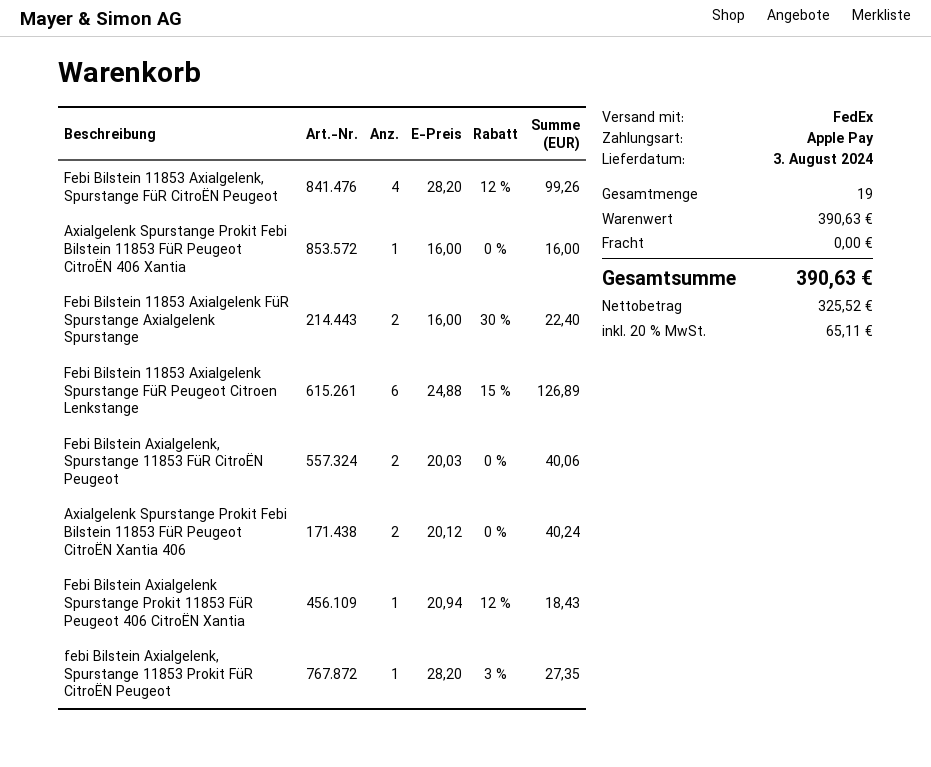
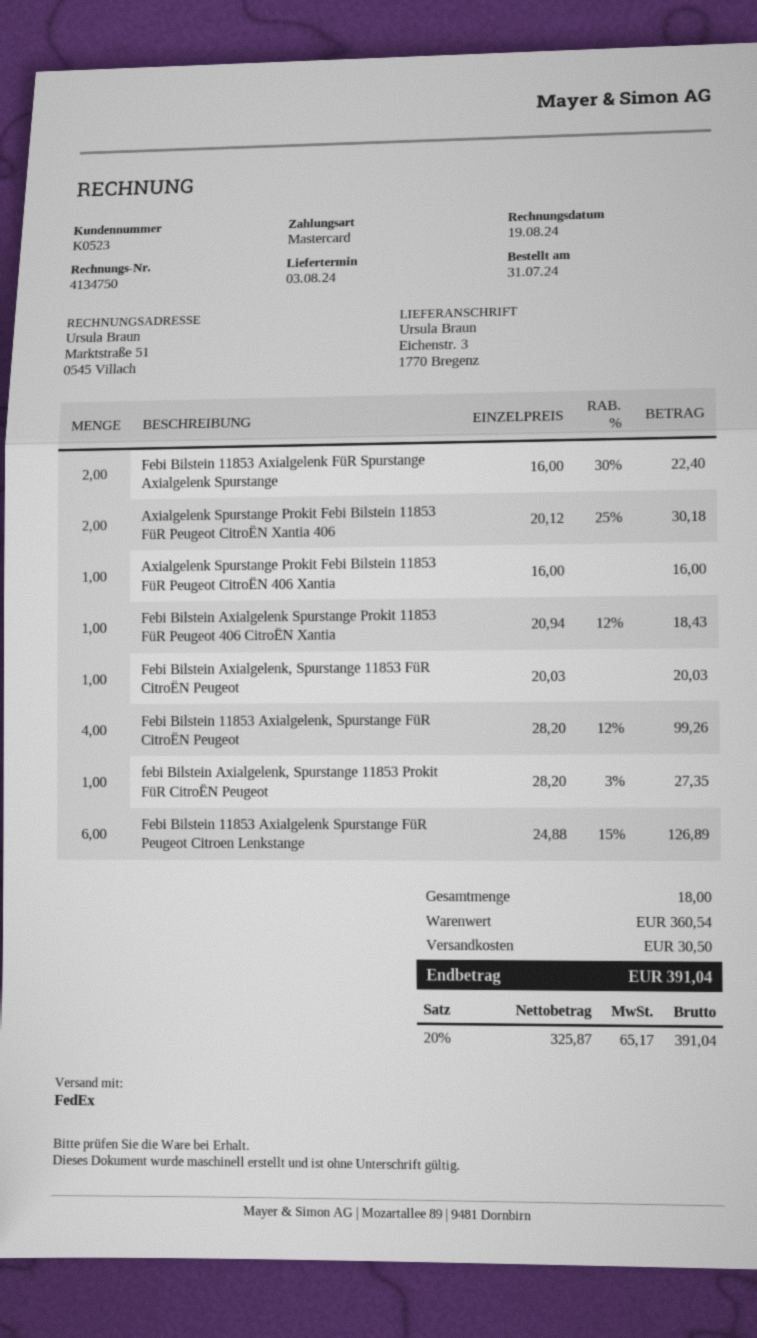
payment method: Apple Pay -> Mastercard
Febi Bilstein Axialgelenk, Spurstange 11853 FüR CitroËN Peugeot: 2 x 20.03 = 40.06 -> 1 x 20.03 = 20.03
Axialgelenk Spurstange Prokit Febi Bilstein 11853 FüR Peugeot CitroËN Xantia 406: 2 x 20.12 = 40.24 -> 2 x 20.12 - 25% = 30.18
total quantity: 19 -> 18
subtotal: 390.63 -> 360.54
shipping: 0.00 -> 30.50
net: 325.52 -> 325.87
tax: 20% = 65.11 -> 20% = 65.17
total: 390.63 -> 391.04

